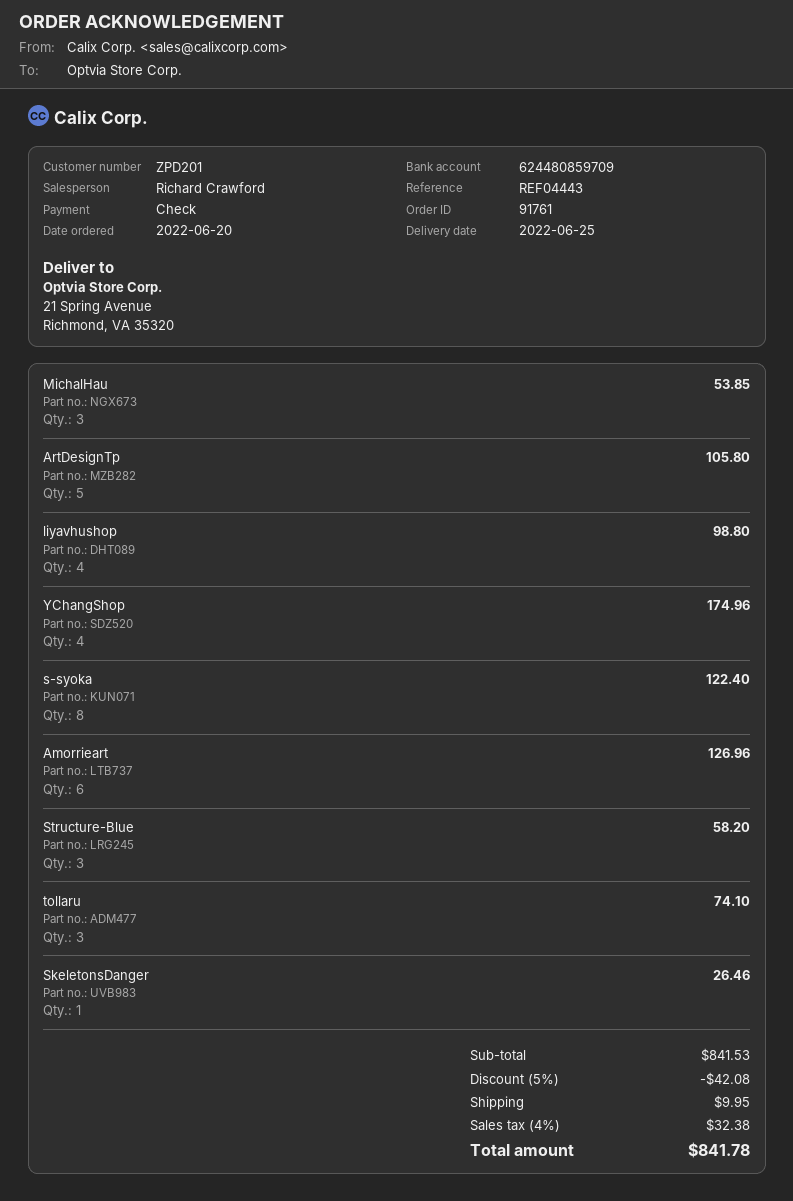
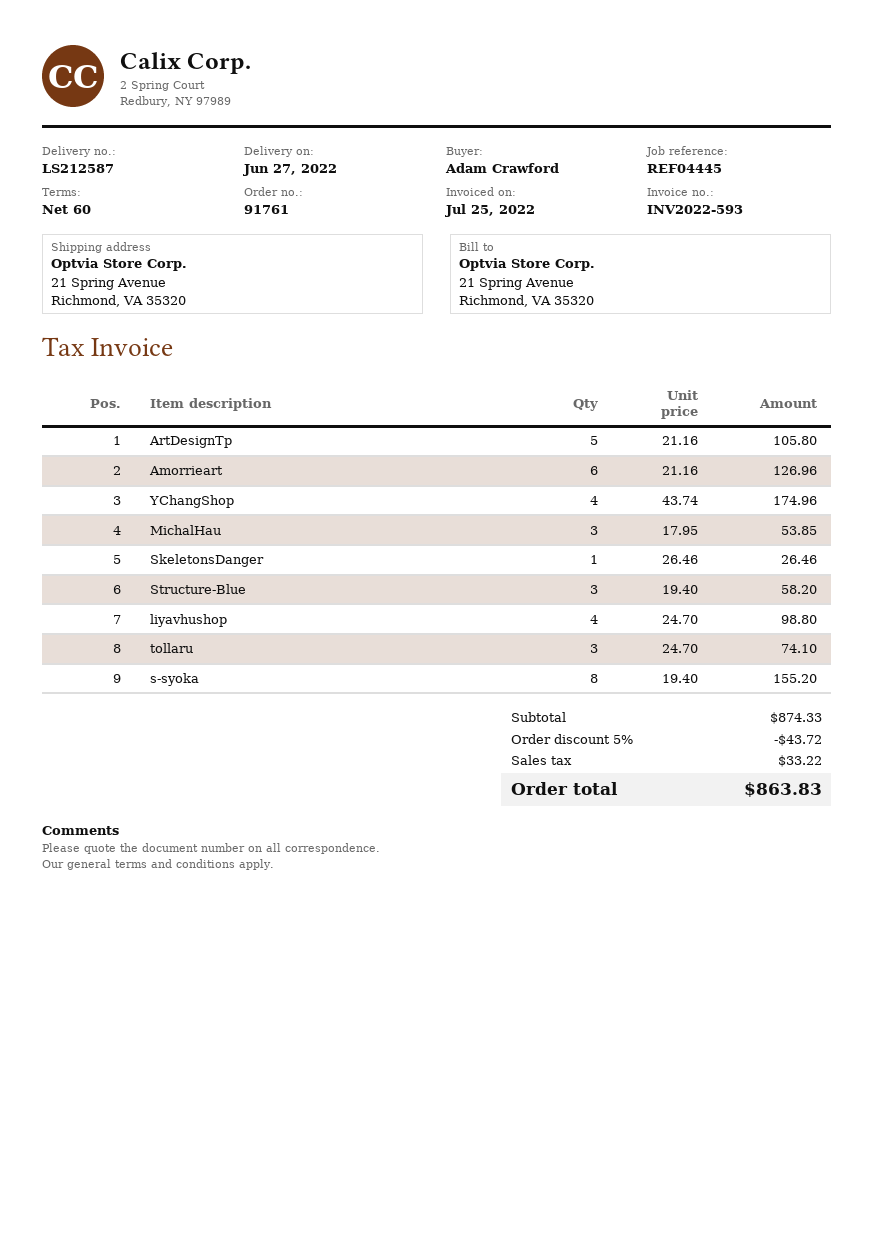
delivery date: 2022-06-25 -> 2022-06-27
reference: REF04443 -> REF04445
s-syoka: 8 for 122.40 -> 8 for 155.20
subtotal: 841.53 -> 874.33
discount: 5% = 42.08 -> 5% = 43.72
shipping: 9.95 -> none
tax: 32.38 -> 33.22
total: 841.78 -> 863.83

